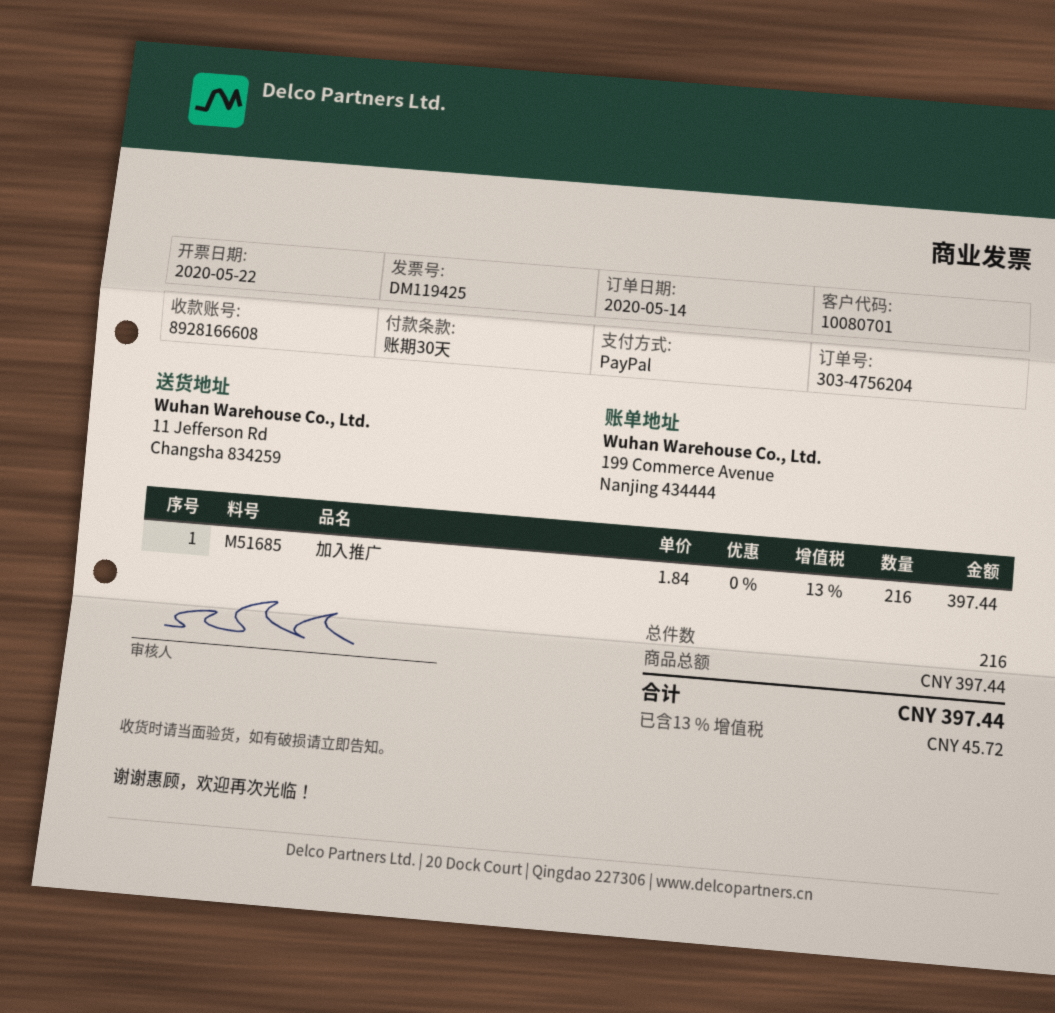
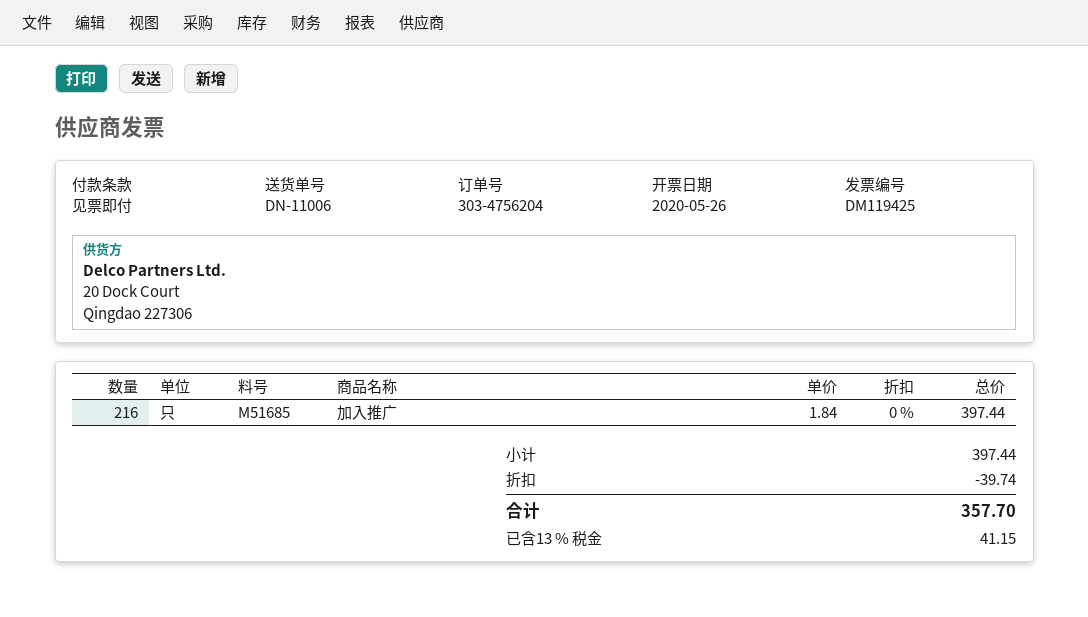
invoice date: 2020-05-22 -> 2020-05-26
payment terms: 30 days -> on receipt
discount: none -> 39.74
tax: 13% = 45.72 -> 13% = 41.15
total: 397.44 -> 357.70

